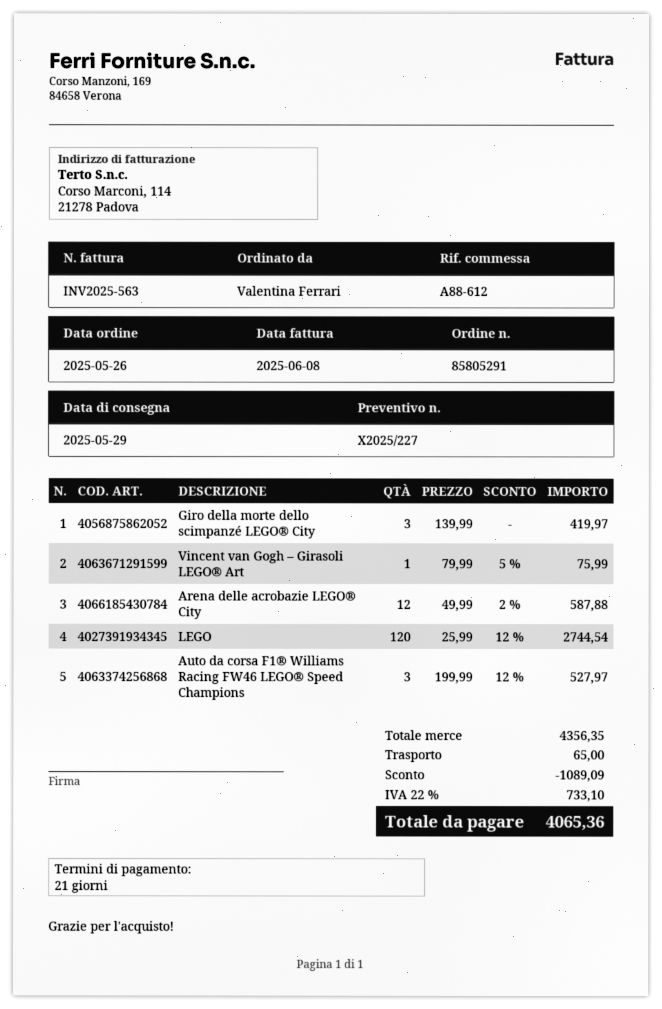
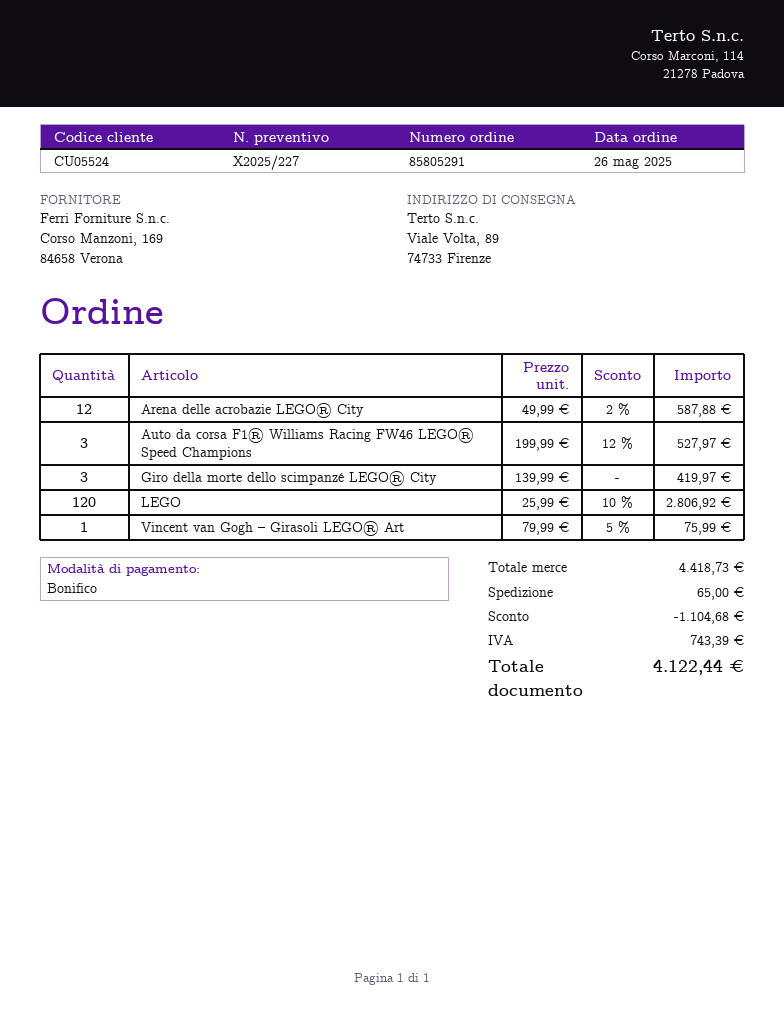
LEGO: 120 x 25.99 - 12% = 2744.54 -> 120 x 25.99 - 10% = 2806.92
subtotal: 4356.35 -> 4418.73
discount: 1089.09 -> 1104.68
tax: 733.10 -> 743.39
total: 4065.36 -> 4122.44

